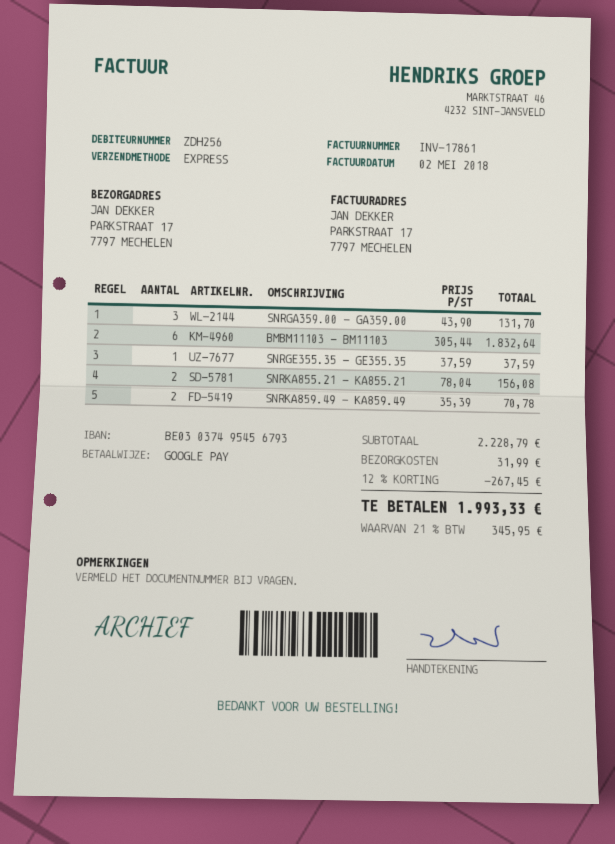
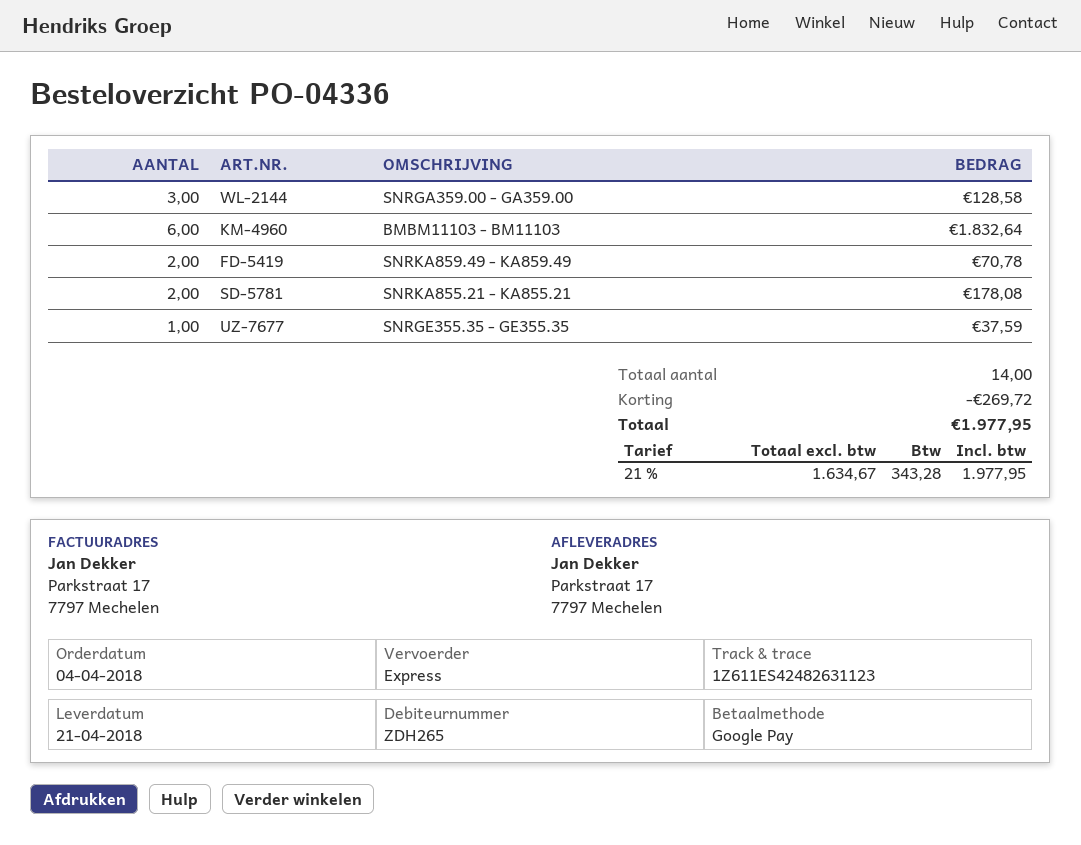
customer number: ZDH256 -> ZDH265
SNRGA359.00 - GA359.00: 3 for 131.70 -> 3 for 128.58
SNRKA855.21 - KA855.21: 2 for 156.08 -> 2 for 178.08
discount: 267.45 -> 269.72
shipping: 31.99 -> none
tax: 21% = 345.95 -> 21% = 343.28
total: 1993.33 -> 1977.95

